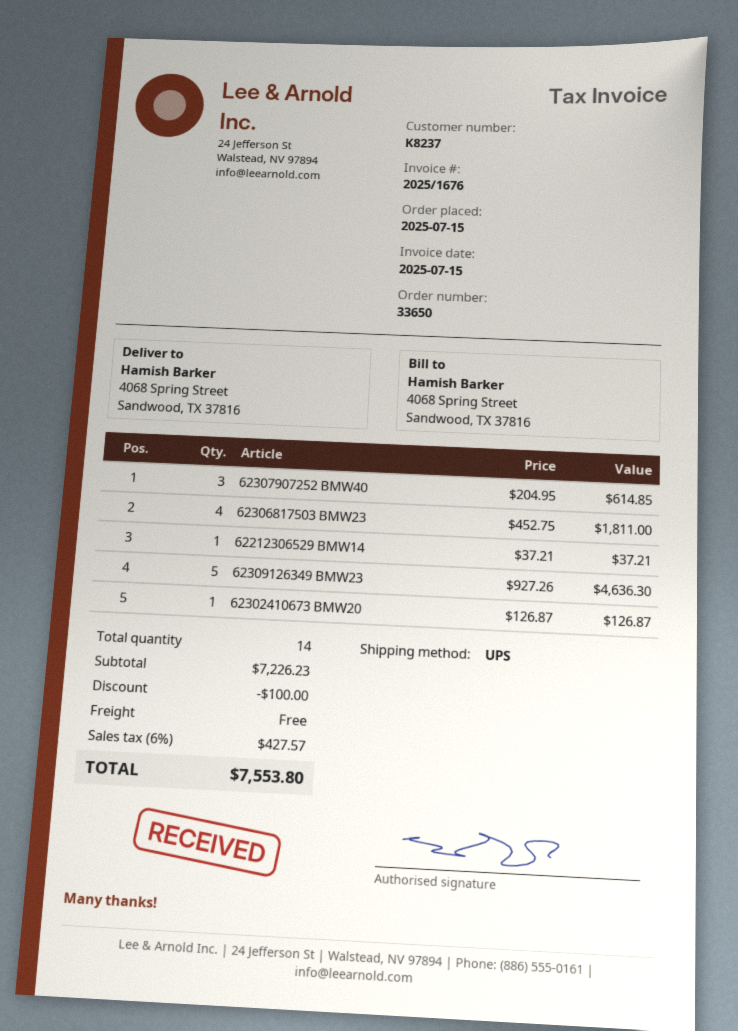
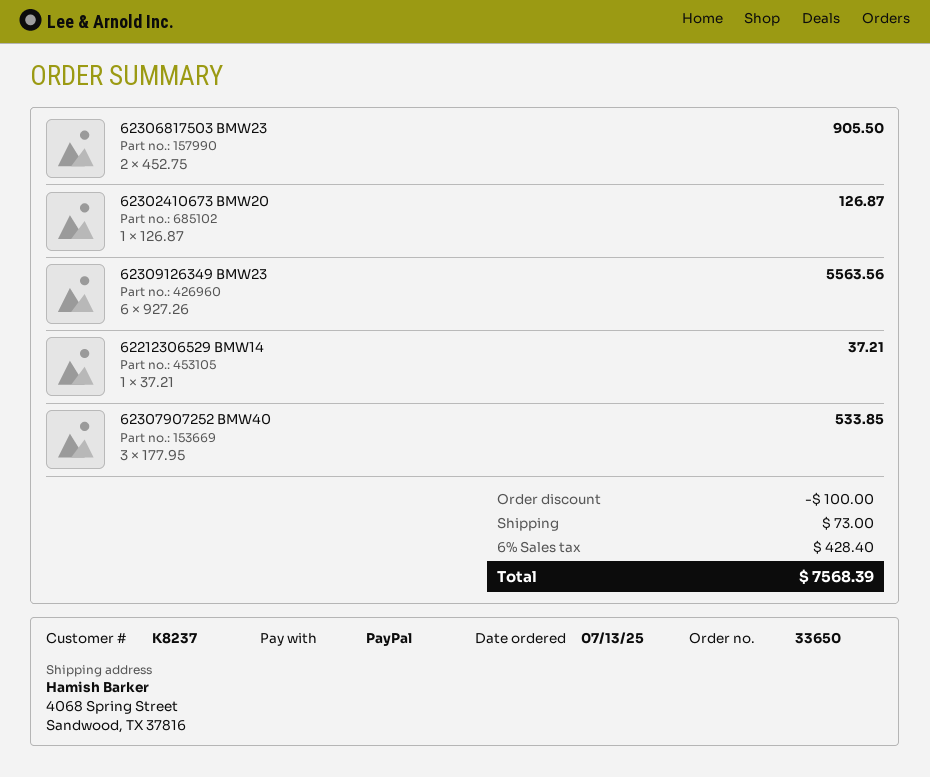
order date: 2025-07-15 -> 2025-07-13
62307907252 BMW40: 3 x 204.95 = 614.85 -> 3 x 177.95 = 533.85
62306817503 BMW23: 4 x 452.75 = 1811.00 -> 2 x 452.75 = 905.50
62309126349 BMW23: 5 x 927.26 = 4636.30 -> 6 x 927.26 = 5563.56
shipping: 0.00 -> 73.00
tax: 6% = 427.57 -> 6% = 428.40
total: 7553.80 -> 7568.39

